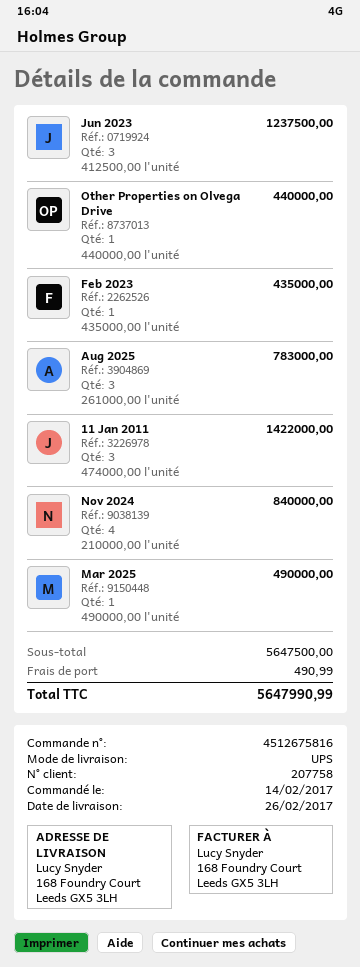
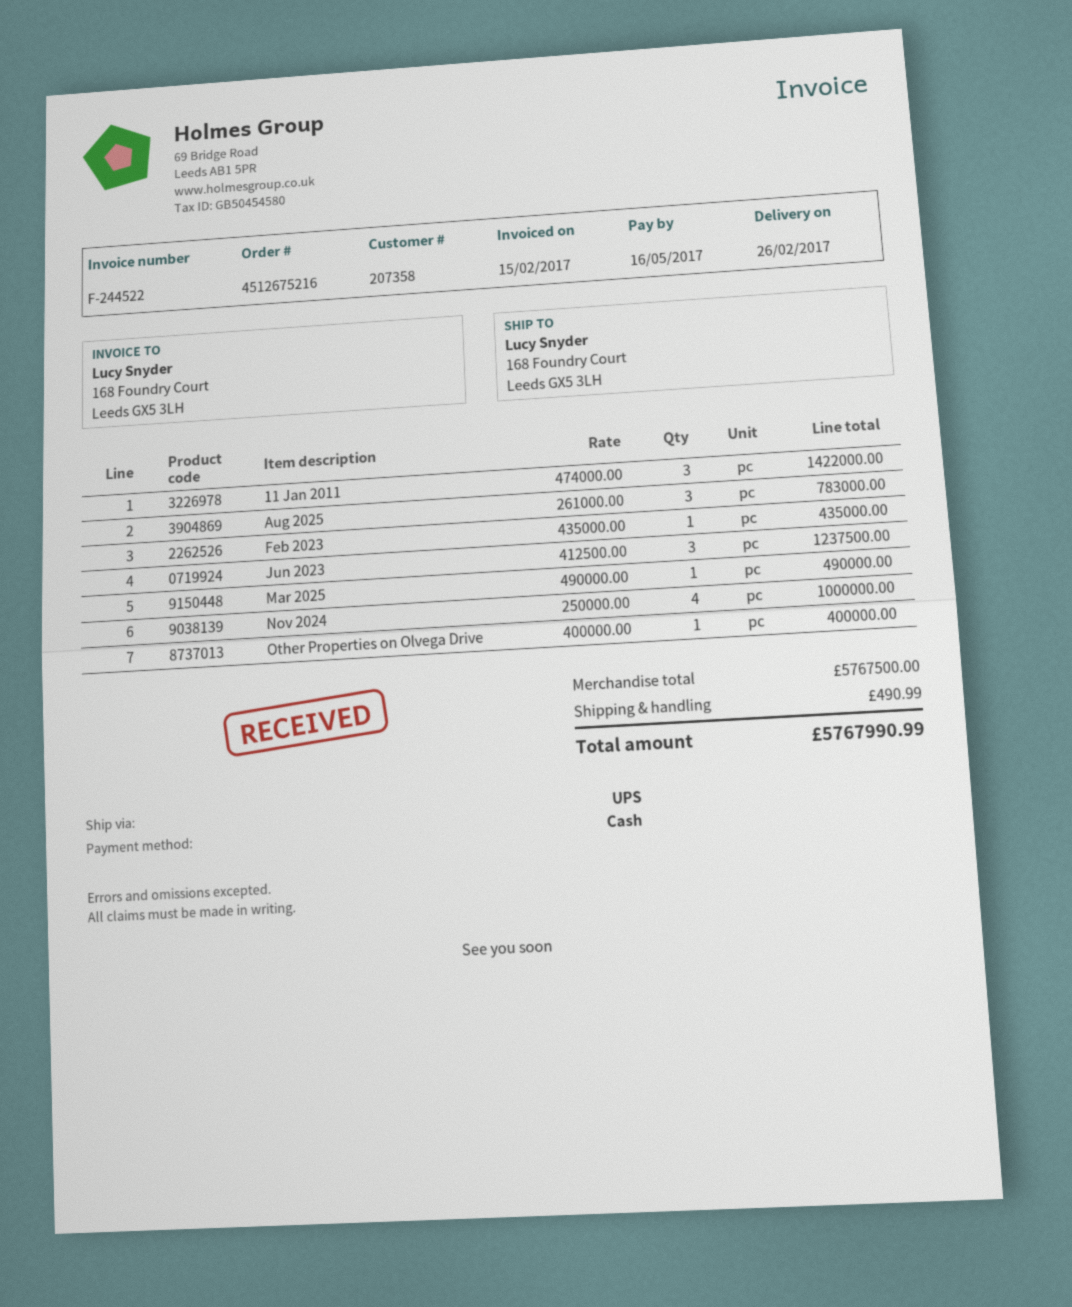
order number: 4512675816 -> 4512675216
customer number: 207758 -> 207358
Other Properties on Olvega Drive: 1 x 440000.00 = 440000.00 -> 1 x 400000.00 = 400000.00
Nov 2024: 4 x 210000.00 = 840000.00 -> 4 x 250000.00 = 1000000.00
subtotal: 5647500.00 -> 5767500.00
total: 5647990.99 -> 5767990.99

